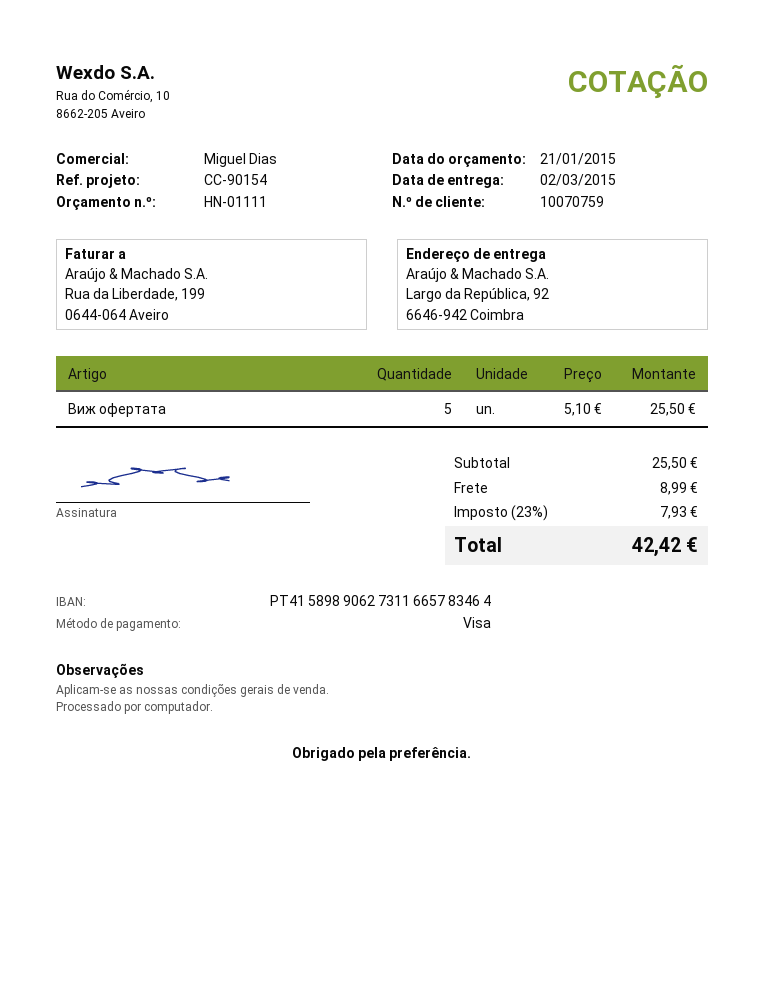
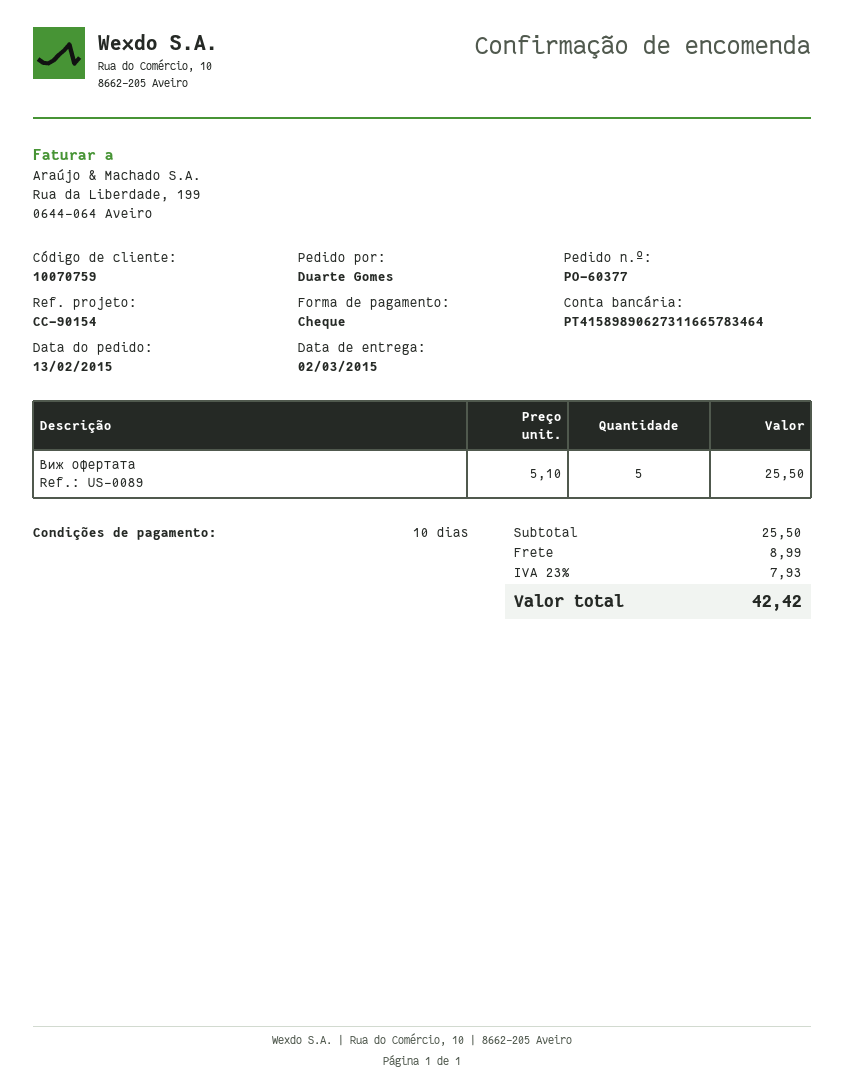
payment method: Visa -> cheque

